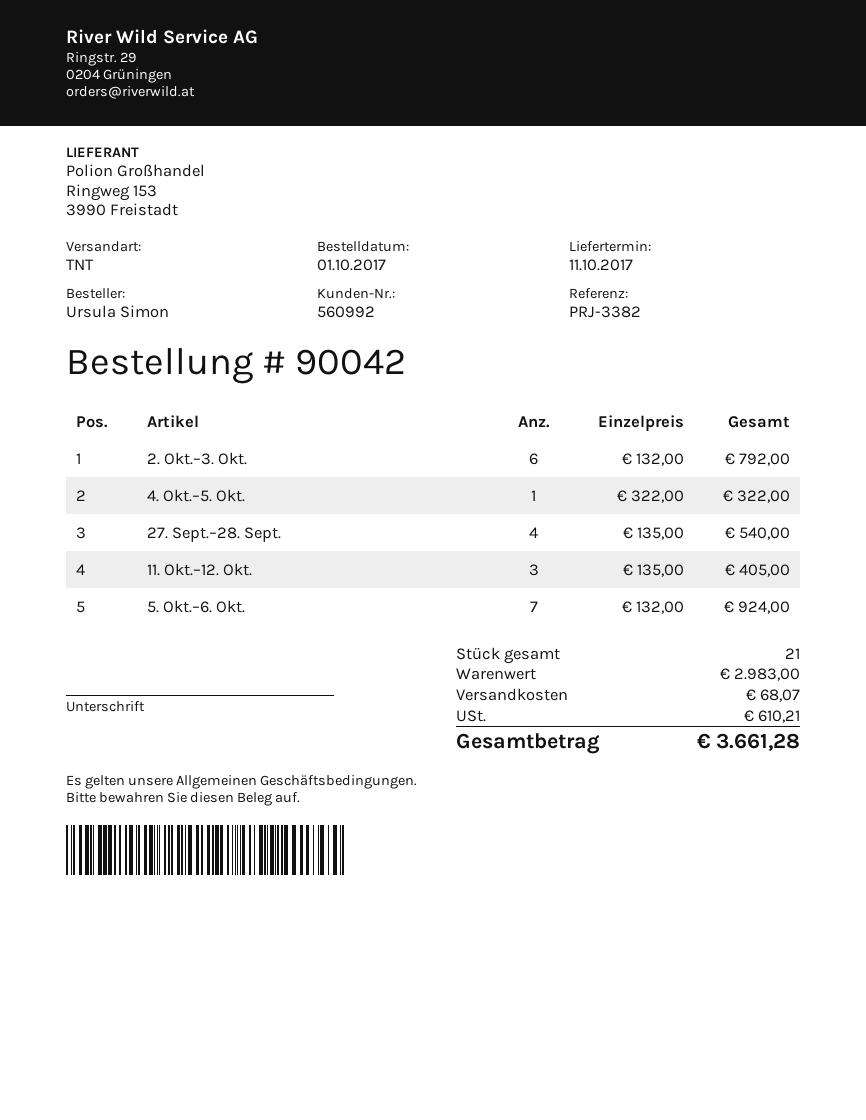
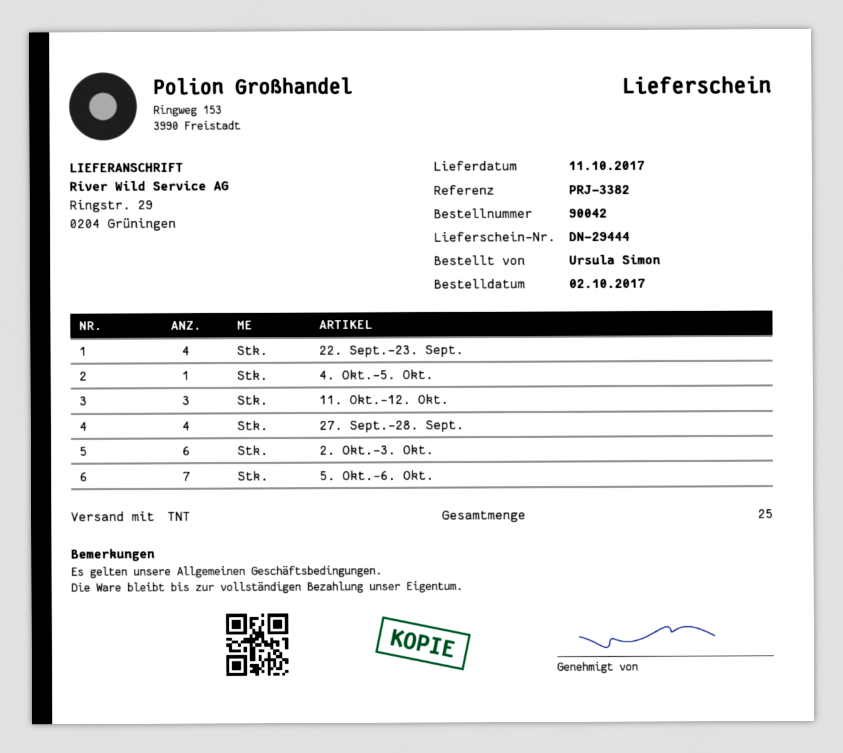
order date: 2017-10-01 -> 2017-10-02
22. Sept.–23. Sept.: none -> 4
total quantity: 21 -> 25

